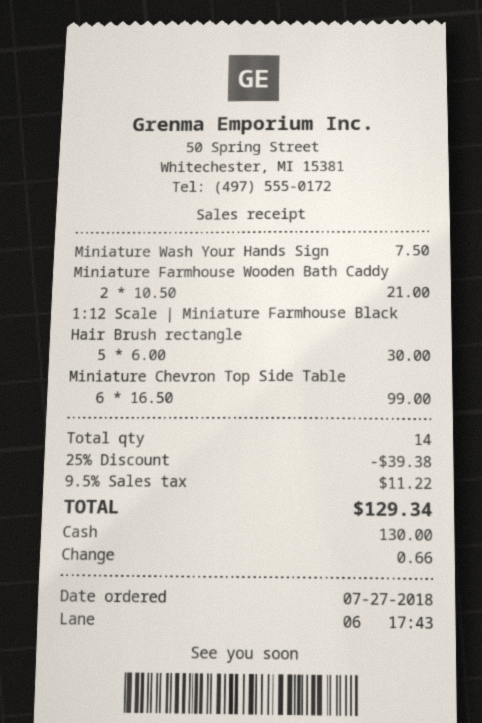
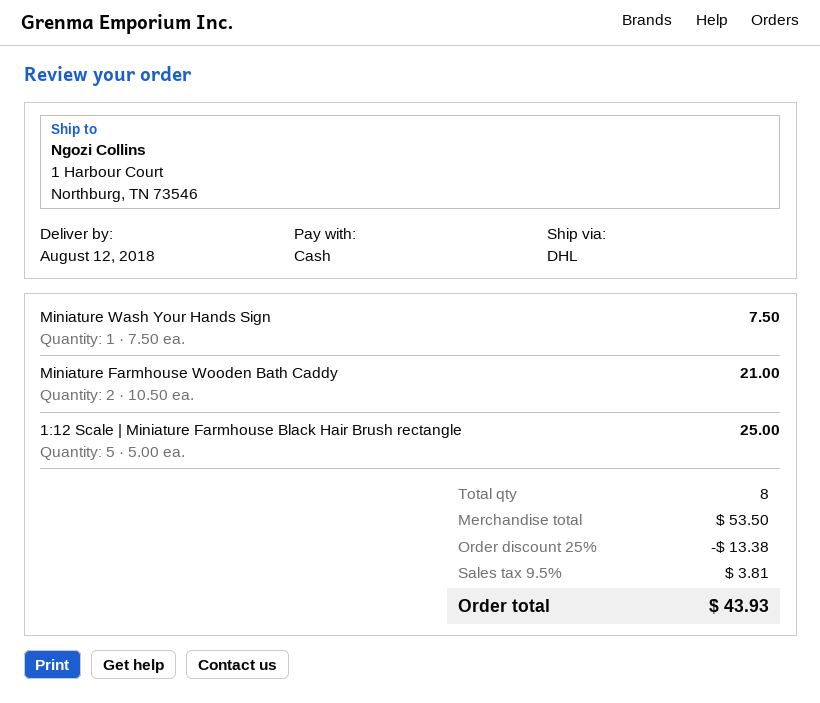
1:12 Scale | Miniature Farmhouse Black Hair Brush rectangle: 5 x 6.00 = 30.00 -> 5 x 5.00 = 25.00
Miniature Chevron Top Side Table: 6 x 16.50 = 99.00 -> none
total quantity: 14 -> 8
discount: 25% = 39.38 -> 25% = 13.38
tax: 9.5% = 11.22 -> 9.5% = 3.81
total: 129.34 -> 43.93

